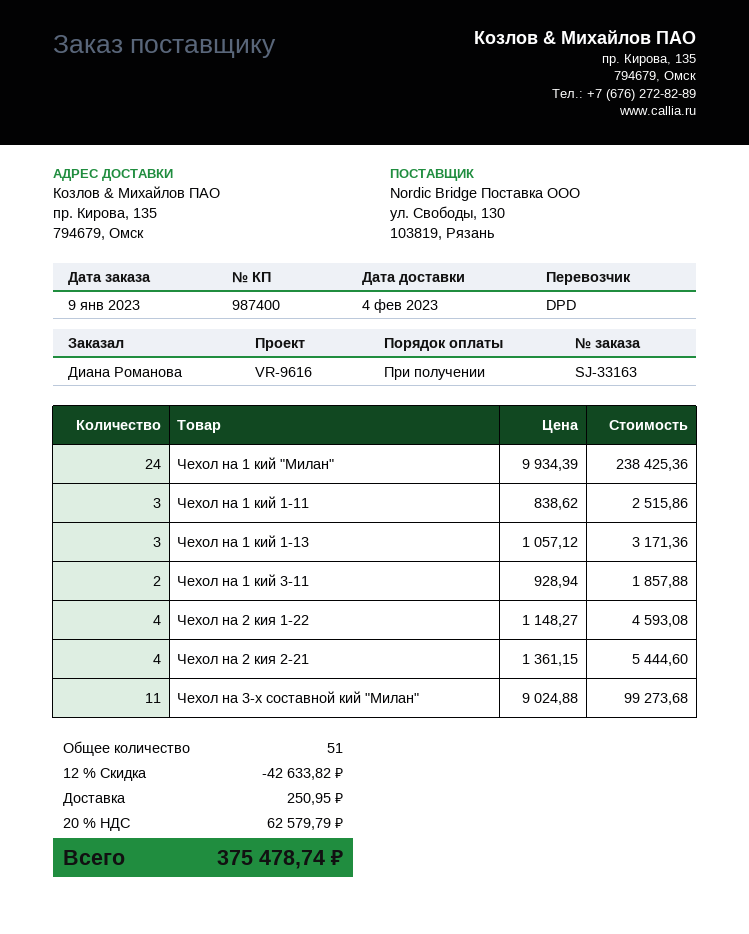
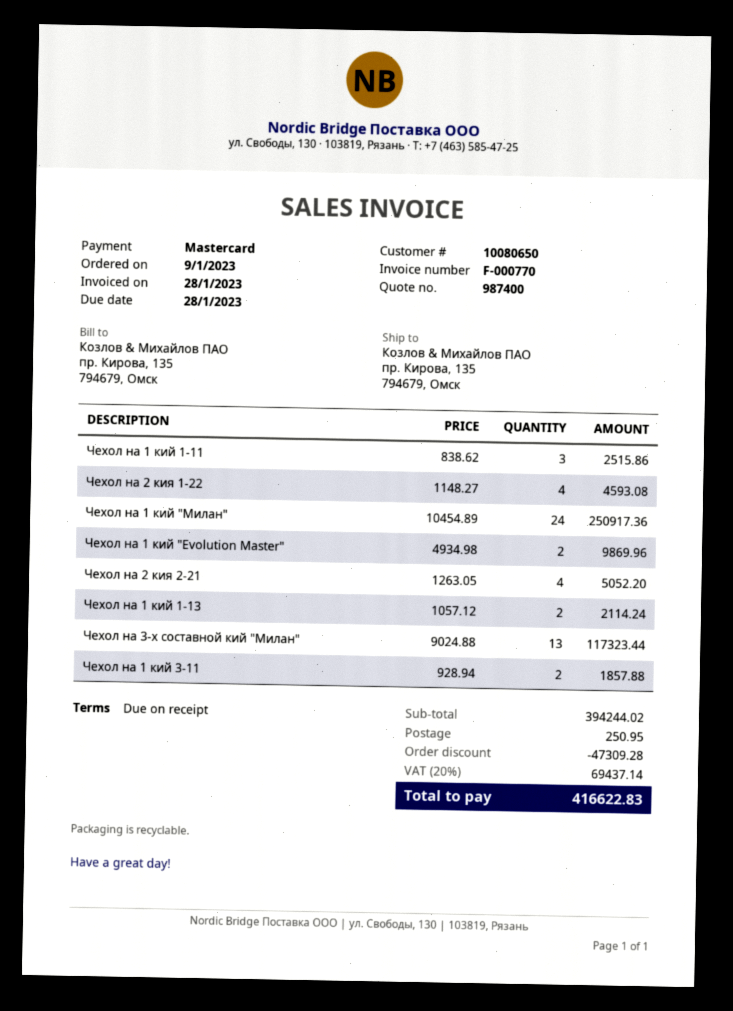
Чехол на 1 кий "Милан": 24 x 9934.39 = 238425.36 -> 24 x 10454.89 = 250917.36
Чехол на 1 кий 1-13: 3 x 1057.12 = 3171.36 -> 2 x 1057.12 = 2114.24
Чехол на 2 кия 2-21: 4 x 1361.15 = 5444.60 -> 4 x 1263.05 = 5052.20
Чехол на 3-х составной кий "Милан": 11 x 9024.88 = 99273.68 -> 13 x 9024.88 = 117323.44
Чехол на 1 кий "Evolution Master": none -> 2 x 4934.98 = 9869.96
discount: 42633.82 -> 47309.28
tax: 20% = 62579.79 -> 20% = 69437.14
total: 375478.74 -> 416622.83

